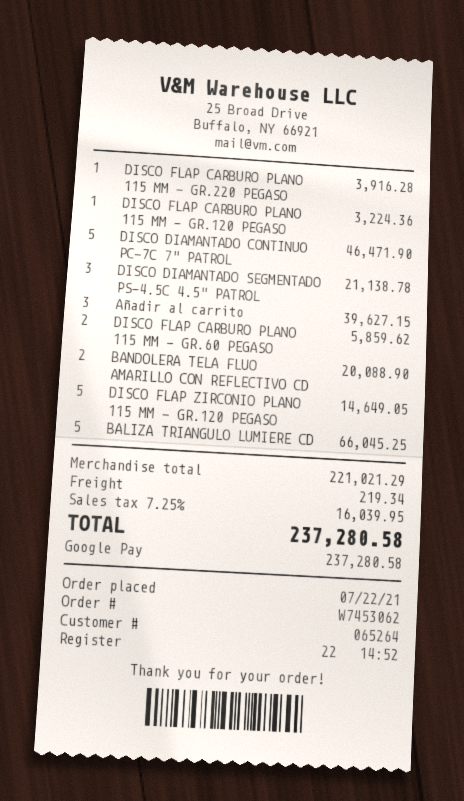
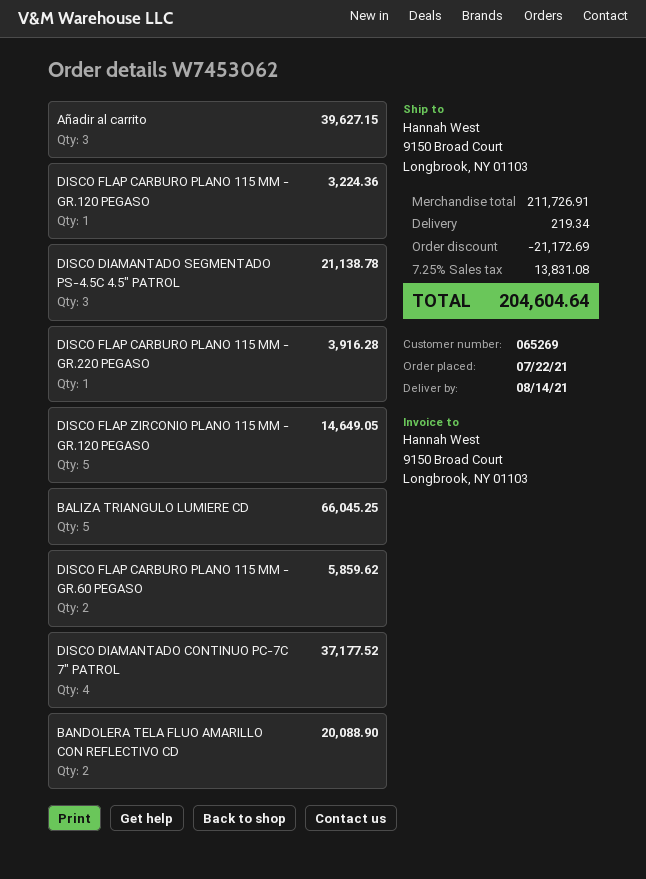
customer number: 065264 -> 065269
DISCO DIAMANTADO CONTINUO PC-7C 7" PATROL: 5 for 46471.90 -> 4 for 37177.52
subtotal: 221021.29 -> 211726.91
discount: none -> 21172.69
tax: 7.25% = 16039.95 -> 7.25% = 13831.08
total: 237280.58 -> 204604.64

